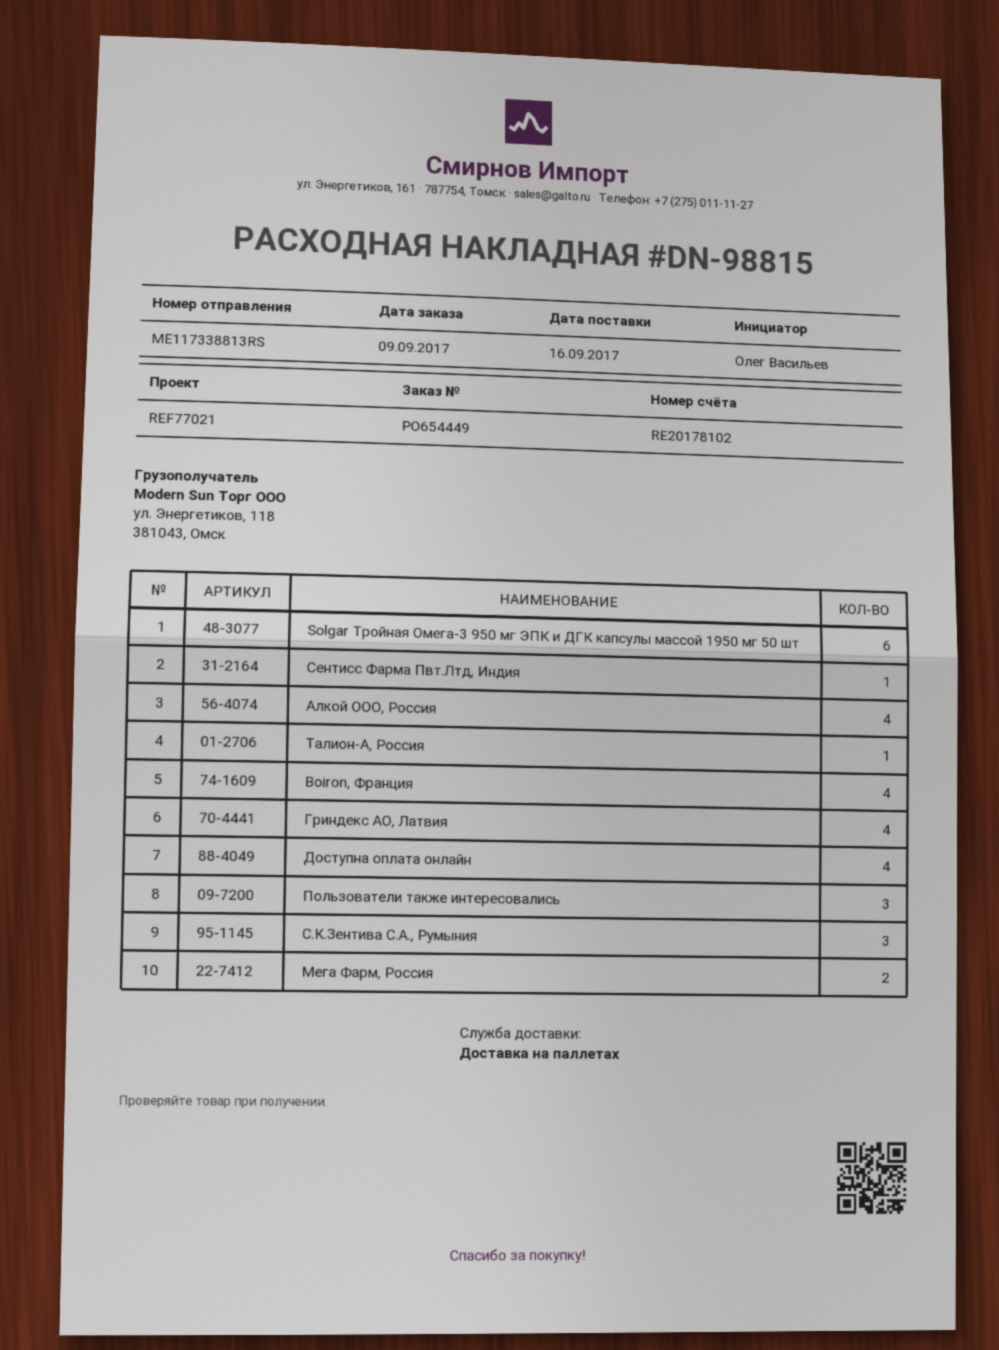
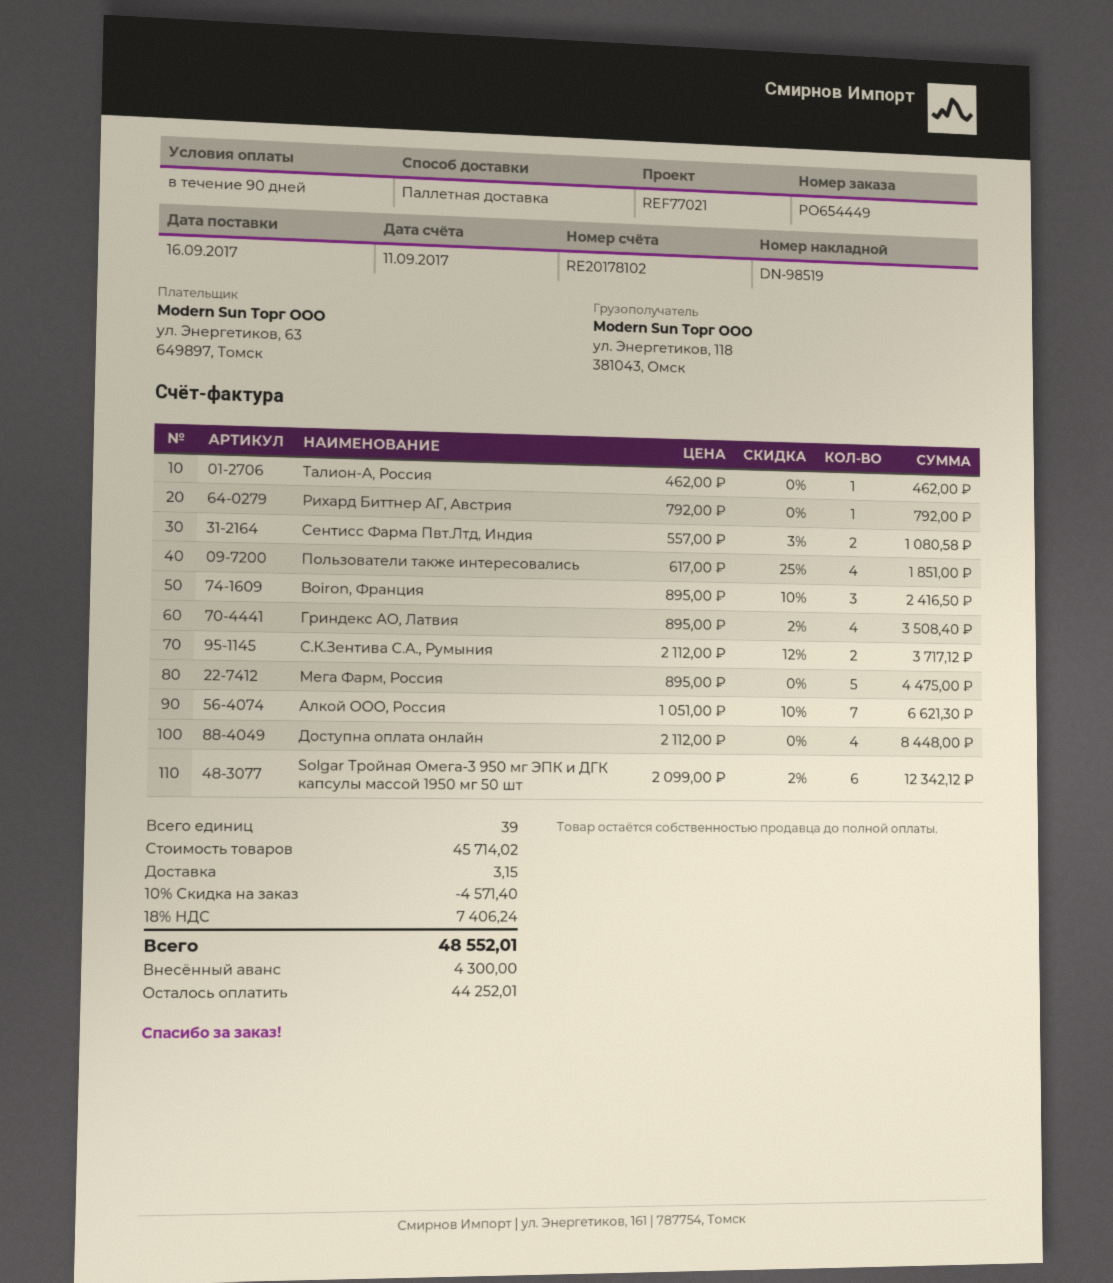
delivery note number: DN-98815 -> DN-98519
Сентисс Фарма Пвт.Лтд, Индия: 1 -> 2
Алкой ООО, Россия: 4 -> 7
Boiron, Франция: 4 -> 3
Пользователи также интересовались: 3 -> 4
С.К.Зентива С.А., Румыния: 3 -> 2
Мега Фарм, Россия: 2 -> 5
Рихард Биттнер АГ, Австрия: none -> 1

